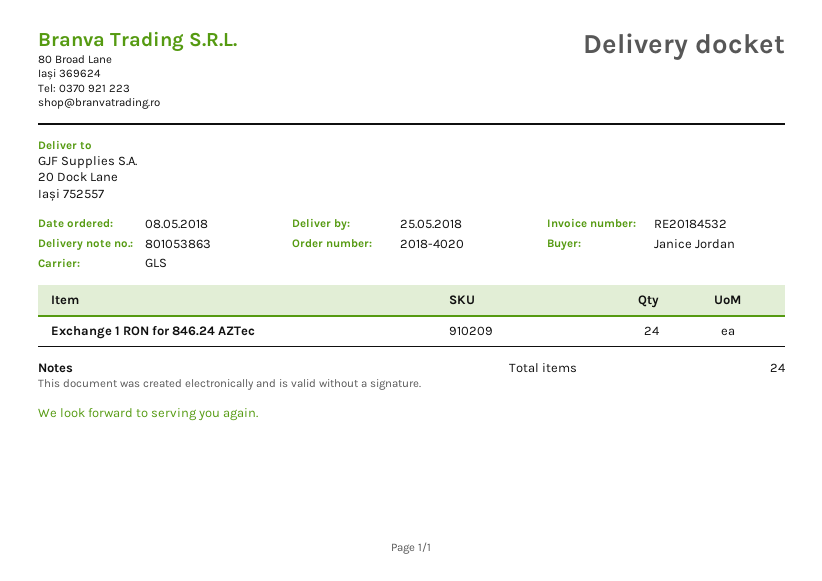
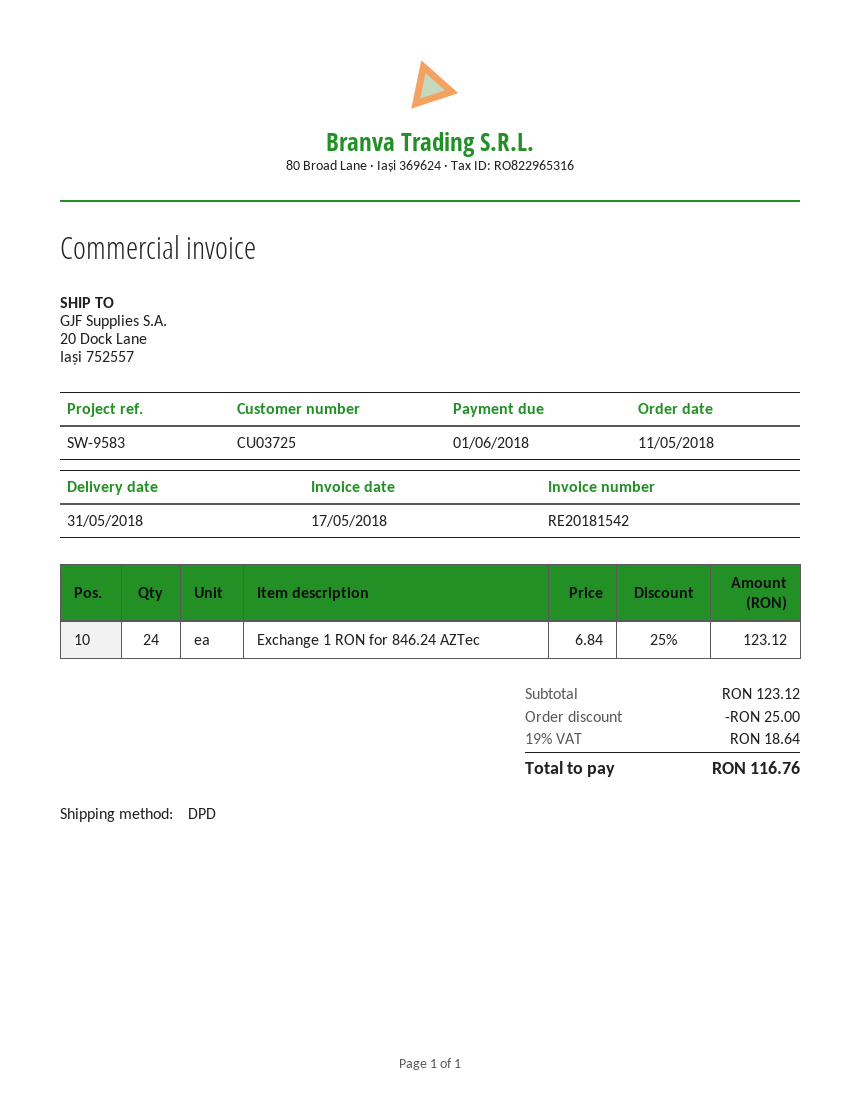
order date: 2018-05-08 -> 2018-05-11
delivery date: 2018-05-25 -> 2018-05-31
invoice number: RE20184532 -> RE20181542
shipping method: GLS -> DPD

